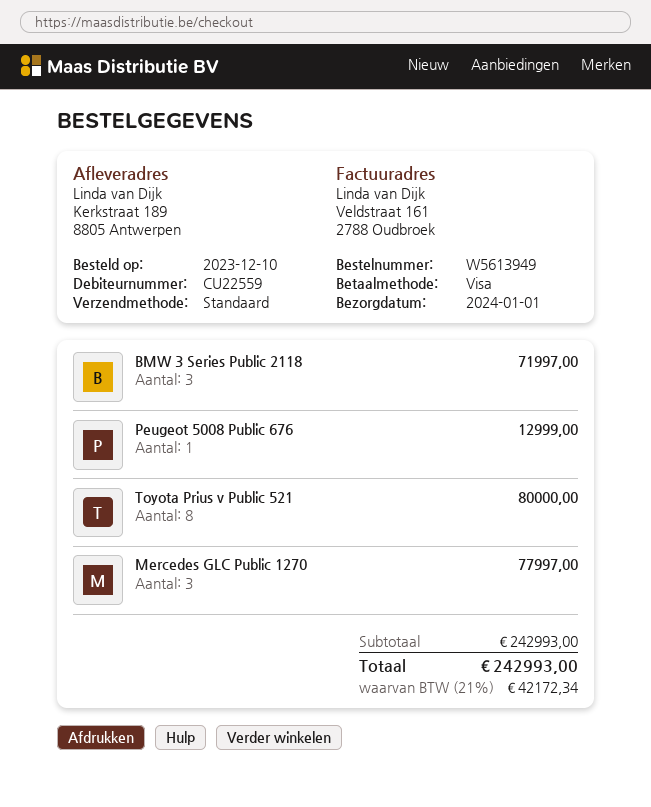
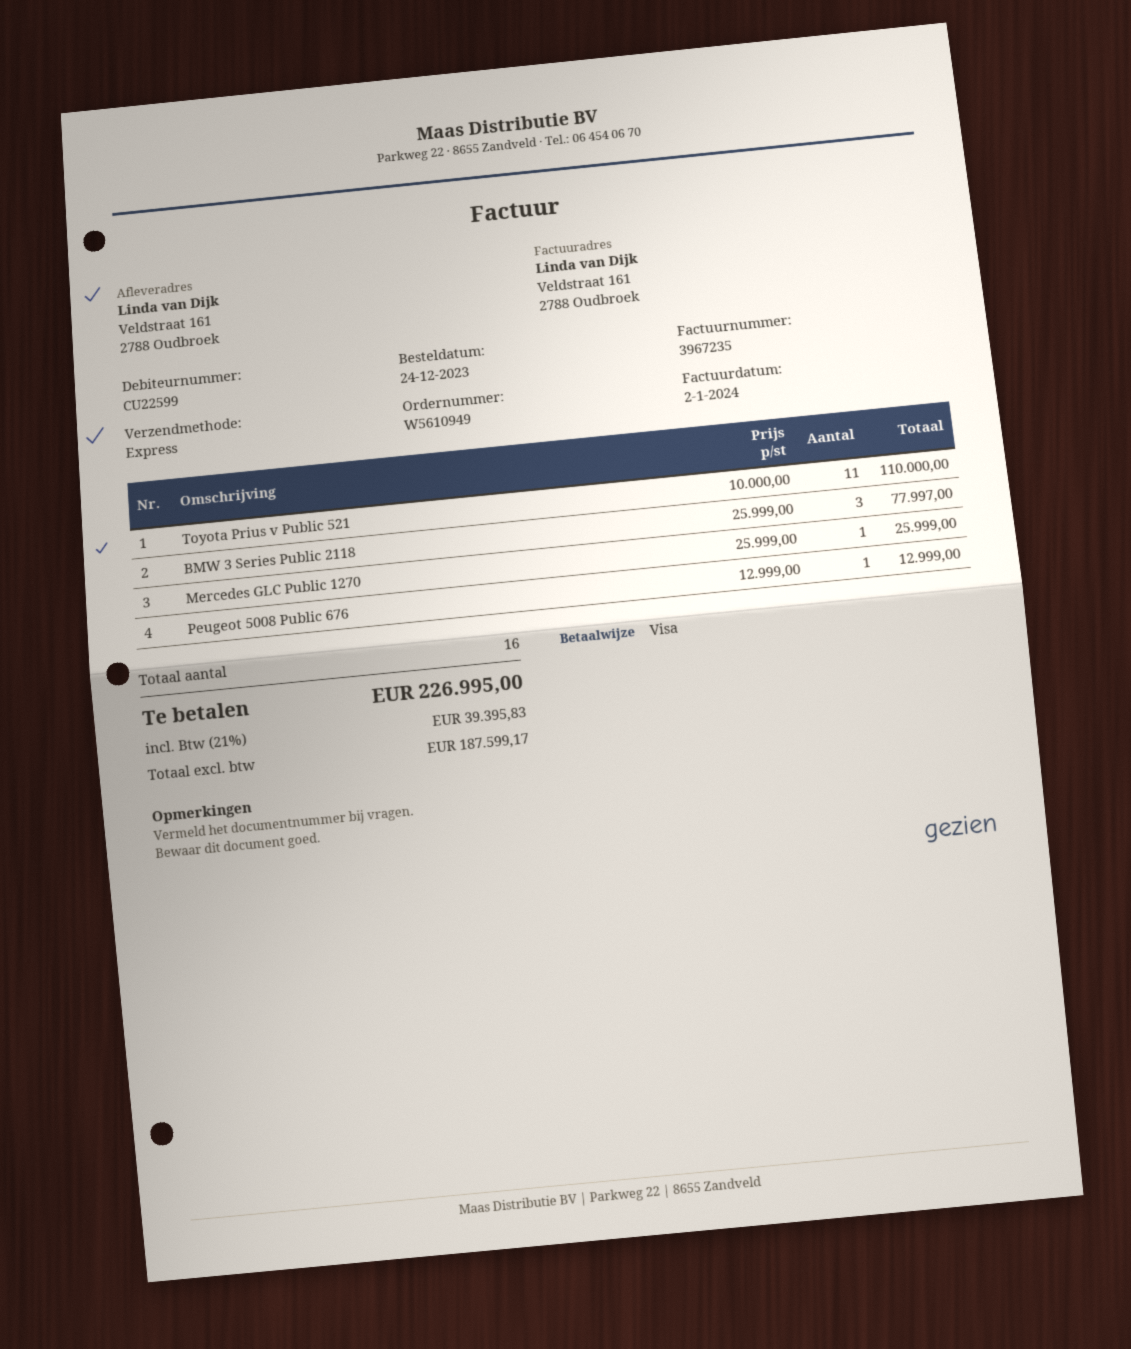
order number: W5613949 -> W5610949
order date: 2023-12-10 -> 2023-12-24
customer number: CU22559 -> CU22599
shipping method: standard -> express
ship to: Kerkstraat 189, 8805 Antwerpen -> Veldstraat 161, 2788 Oudbroek
BMW 3 Series Public 2118: 3 for 71997.00 -> 3 for 77997.00
Toyota Prius v Public 521: 8 for 80000.00 -> 11 for 110000.00
Mercedes GLC Public 1270: 3 for 77997.00 -> 1 for 25999.00
tax: 21% = 42172.34 -> 21% = 39395.83
total: 242993.00 -> 226995.00

